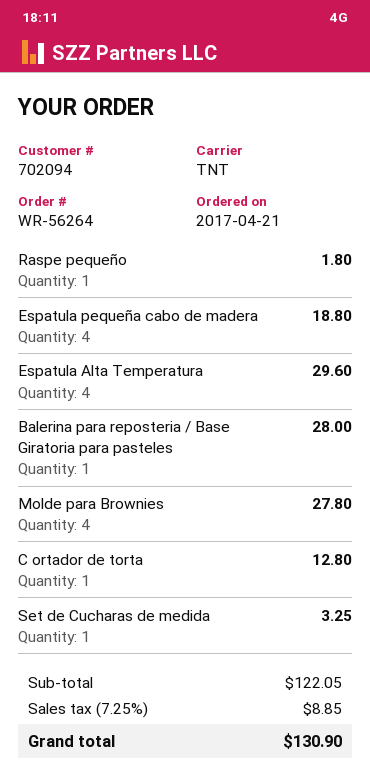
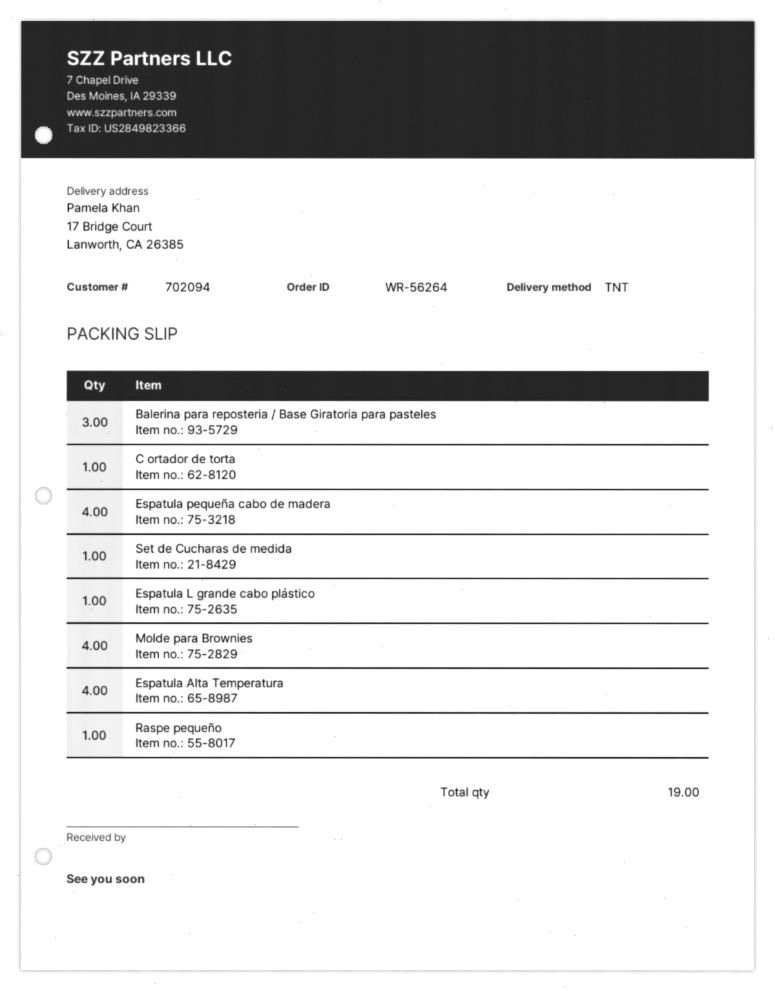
Balerina para reposteria / Base Giratoria para pasteles: 1 -> 3
Espatula L grande cabo plástico: none -> 1

